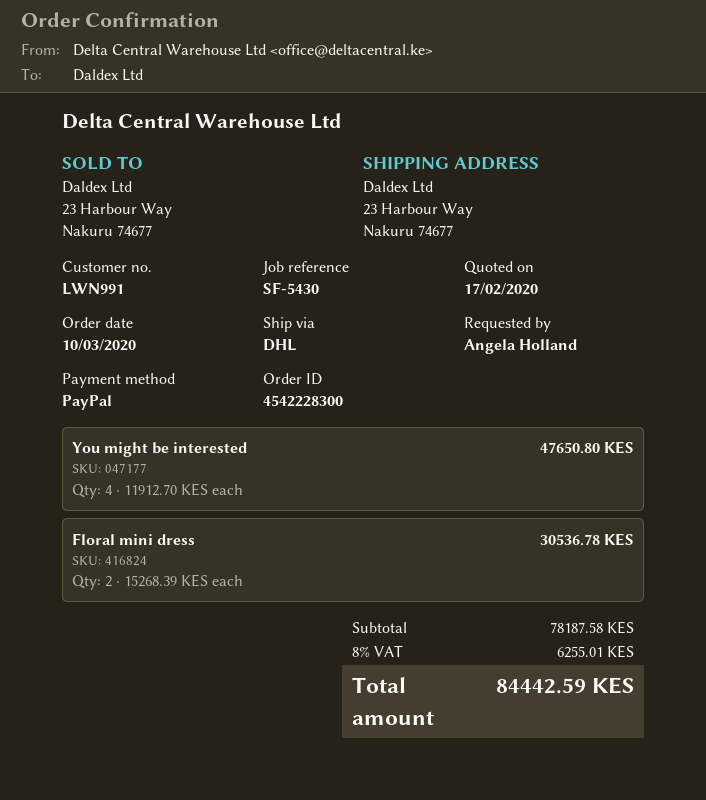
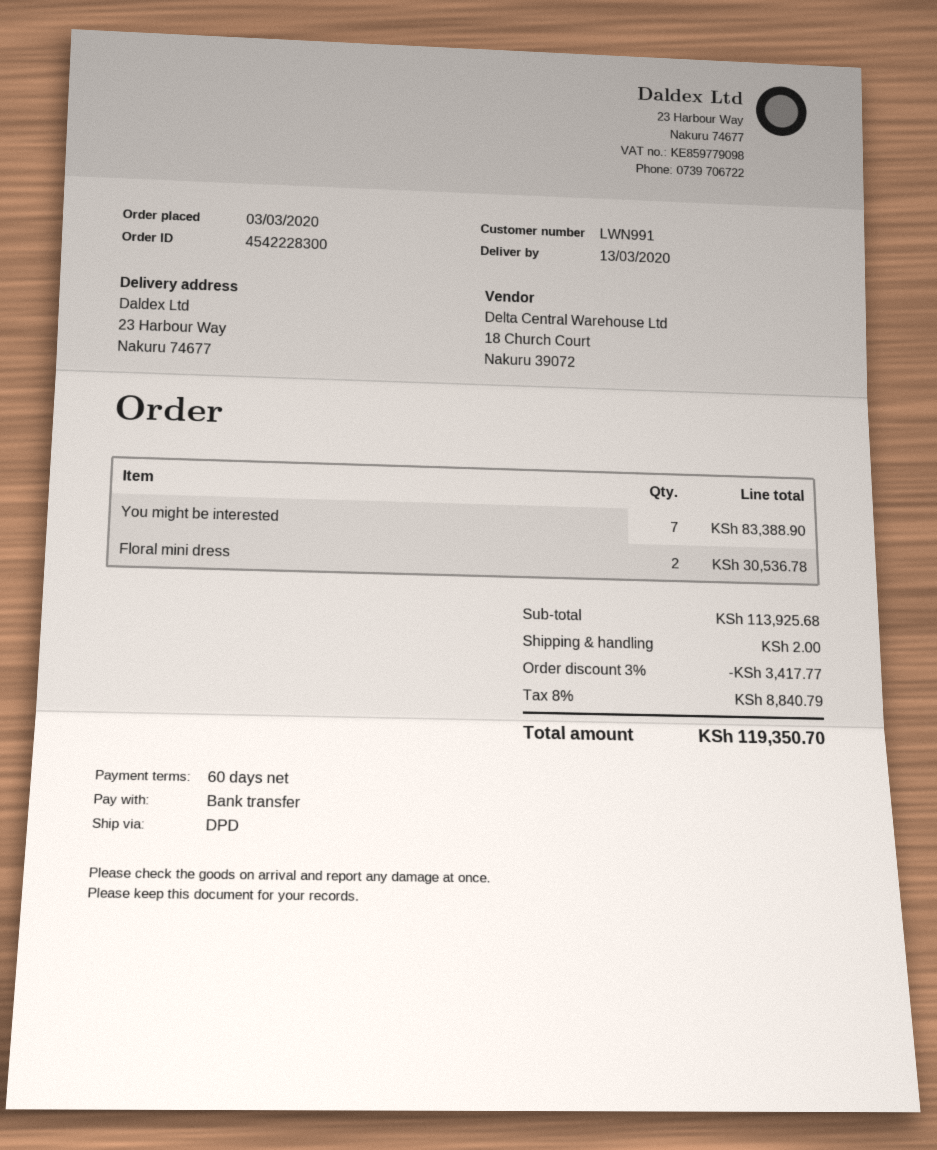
order date: 2020-03-10 -> 2020-03-03
payment method: PayPal -> bank transfer
shipping method: DHL -> DPD
You might be interested: 4 for 47650.80 -> 7 for 83388.90
subtotal: 78187.58 -> 113925.68
discount: none -> 3% = 3417.77
shipping: none -> 2.00
tax: 8% = 6255.01 -> 8% = 8840.79
total: 84442.59 -> 119350.70

